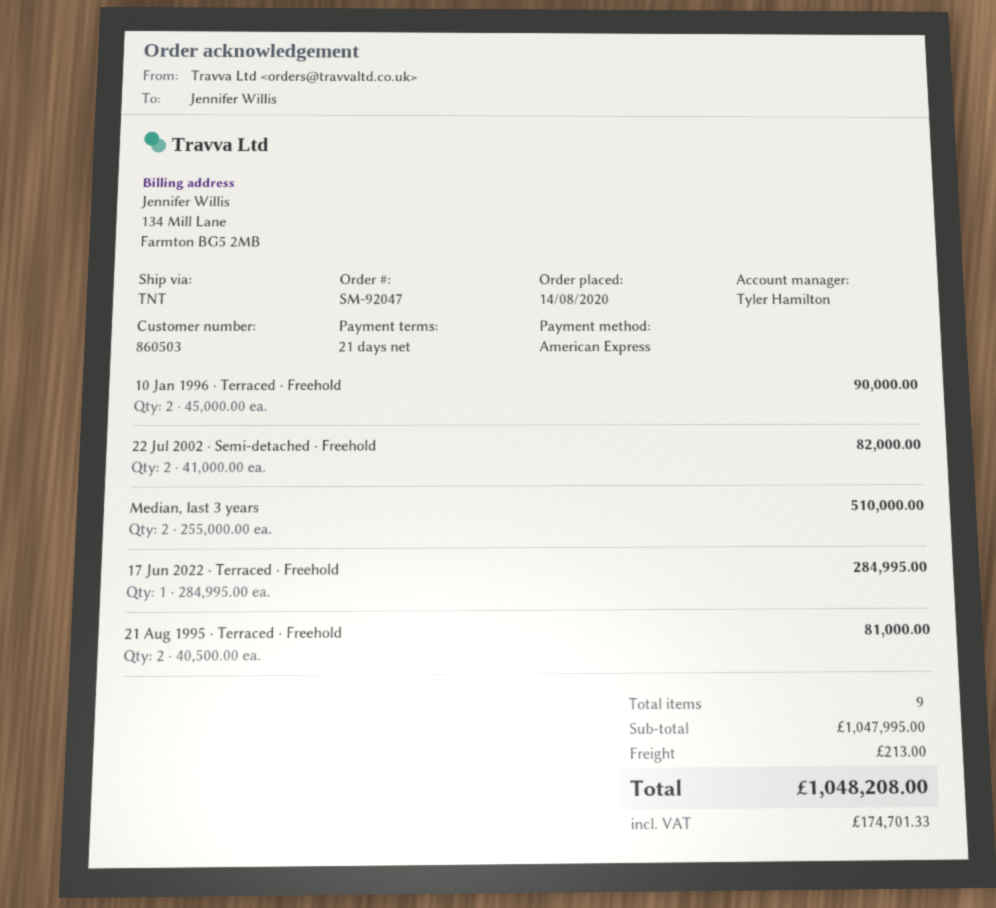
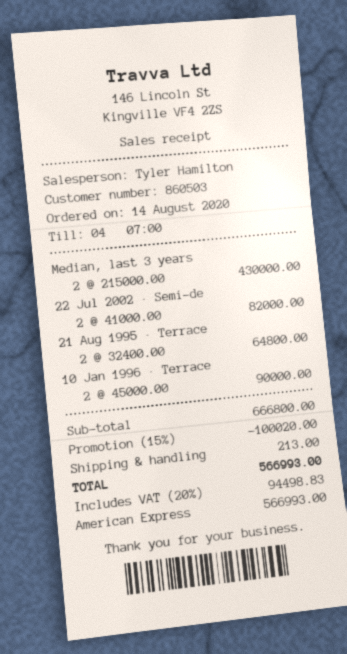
Median, last 3 years: 2 x 255000.00 = 510000.00 -> 2 x 215000.00 = 430000.00
17 Jun 2022 · Terraced · Freehold: 1 x 284995.00 = 284995.00 -> none
21 Aug 1995 · Terraced · Freehold: 2 x 40500.00 = 81000.00 -> 2 x 32400.00 = 64800.00
subtotal: 1047995.00 -> 666800.00
discount: none -> 15% = 100020.00
tax: 174701.33 -> 94498.83
total: 1048208.00 -> 566993.00

